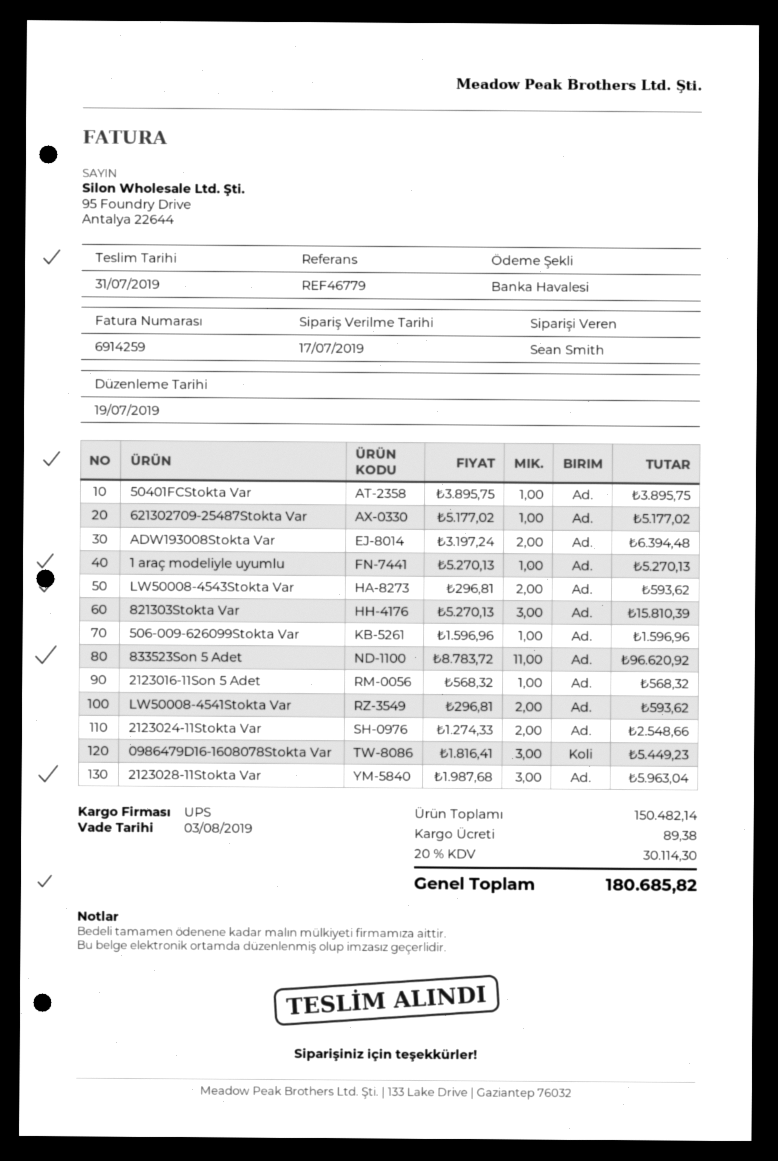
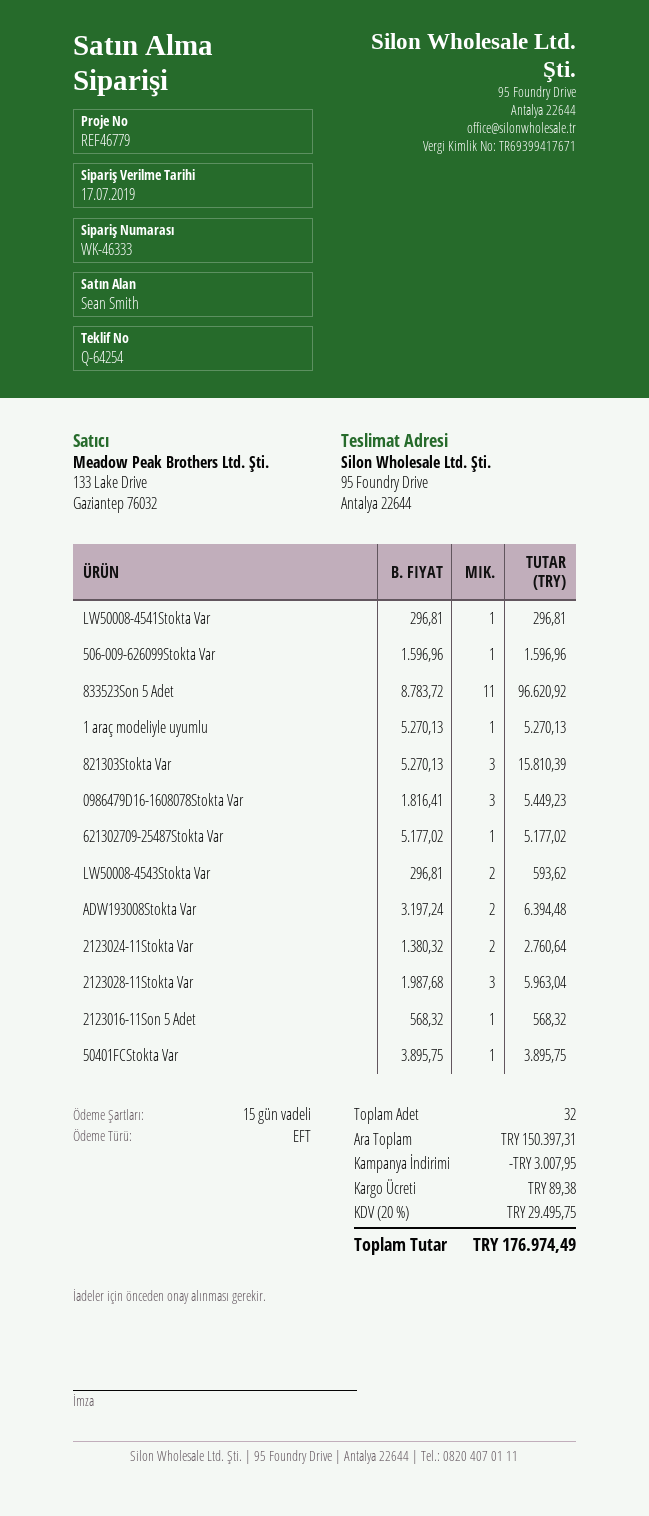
LW50008-4541Stokta Var: 2 x 296.81 = 593.62 -> 1 x 296.81 = 296.81
2123024-11Stokta Var: 2 x 1274.33 = 2548.66 -> 2 x 1380.32 = 2760.64
subtotal: 150482.14 -> 150397.31
discount: none -> 3007.95
tax: 20% = 30114.30 -> 20% = 29495.75
total: 180685.82 -> 176974.49

